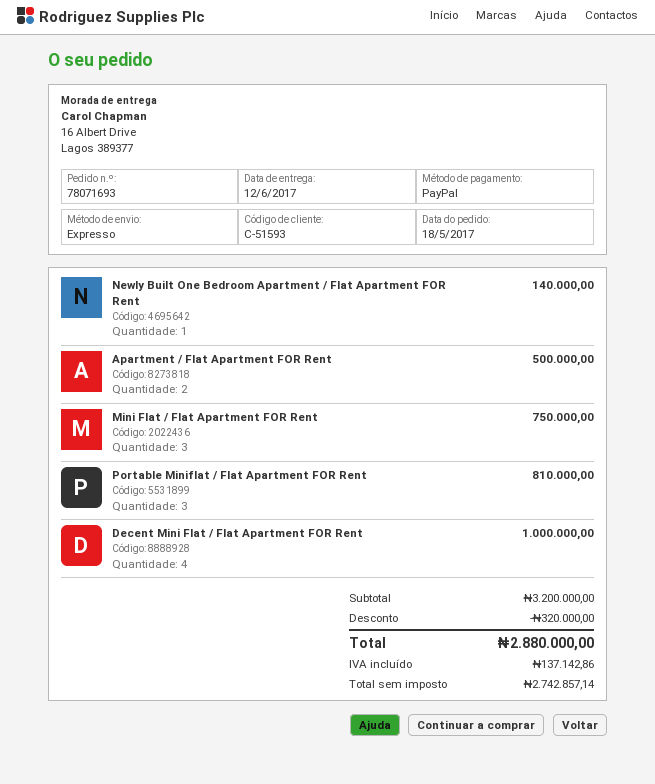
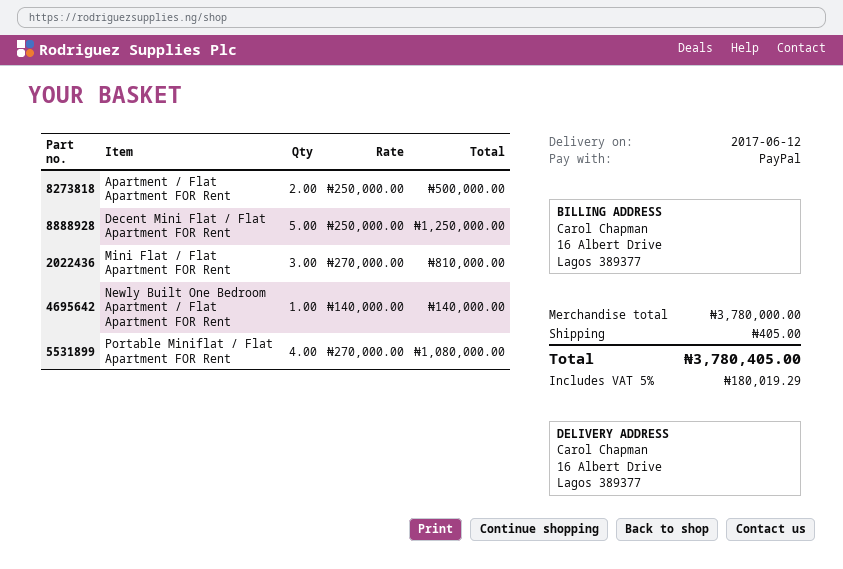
Mini Flat / Flat Apartment FOR Rent: 3 for 750000.00 -> 3 for 810000.00
Portable Miniflat / Flat Apartment FOR Rent: 3 for 810000.00 -> 4 for 1080000.00
Decent Mini Flat / Flat Apartment FOR Rent: 4 for 1000000.00 -> 5 for 1250000.00
subtotal: 3200000.00 -> 3780000.00
discount: 320000.00 -> none
shipping: none -> 405.00
tax: 137142.86 -> 180019.29
total: 2880000.00 -> 3780405.00

